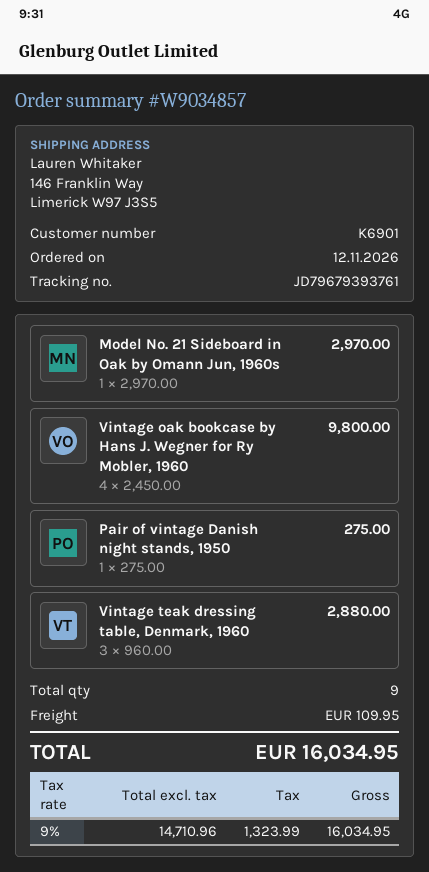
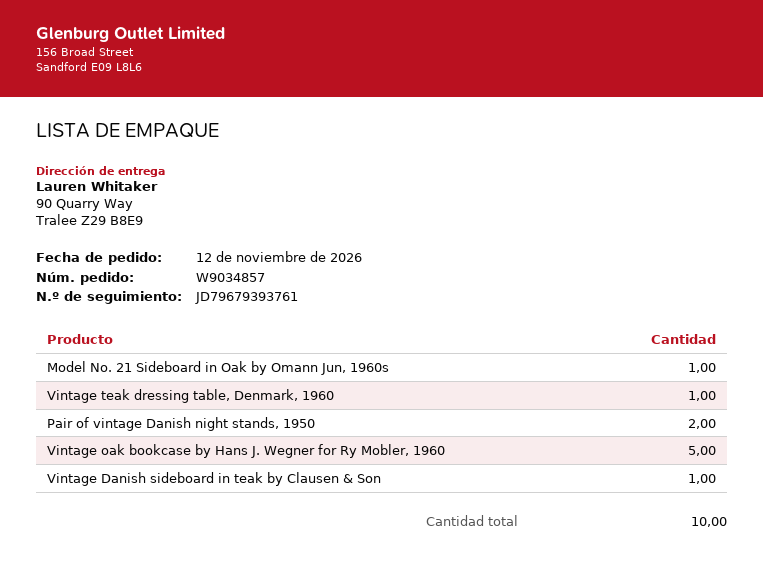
ship to: 146 Franklin Way, Limerick W97 J3S5 -> 90 Quarry Way, Tralee Z29 B8E9
Vintage oak bookcase by Hans J. Wegner for Ry Mobler, 1960: 4 -> 5
Pair of vintage Danish night stands, 1950: 1 -> 2
Vintage teak dressing table, Denmark, 1960: 3 -> 1
Vintage Danish sideboard in teak by Clausen & Son: none -> 1
total quantity: 9 -> 10

